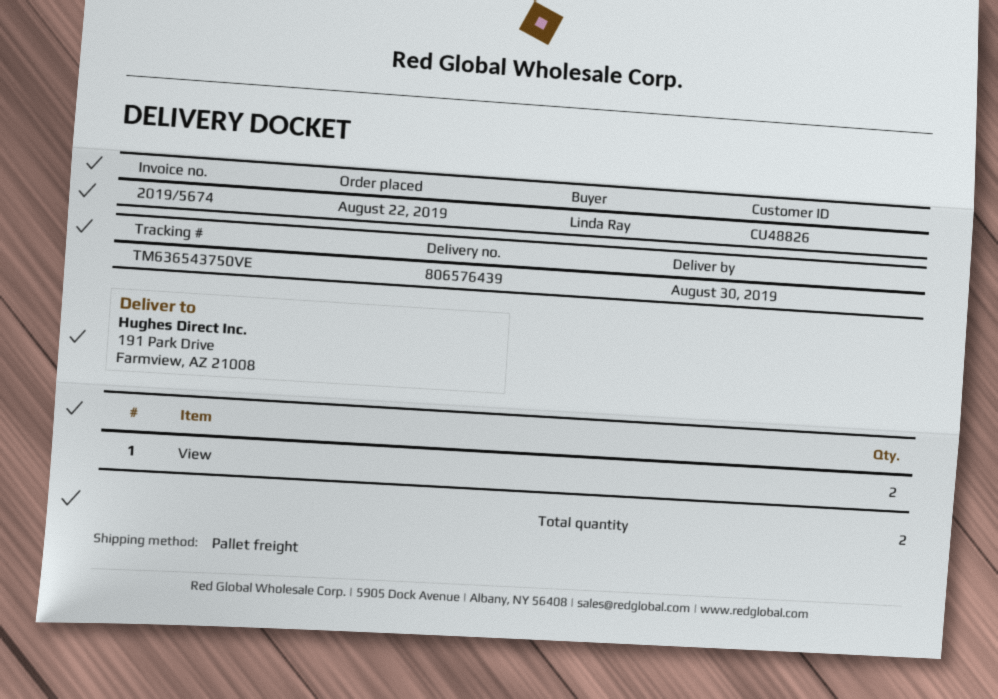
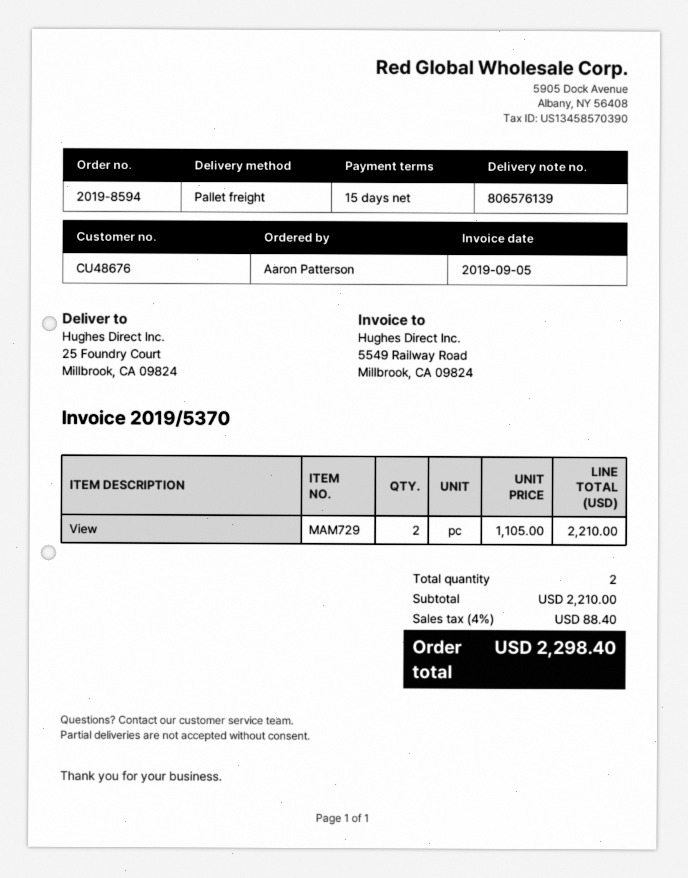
delivery note number: 806576439 -> 806576139
invoice number: 2019/5674 -> 2019/5370
customer number: CU48826 -> CU48676
ordered by: Linda Ray -> Aaron Patterson
ship to: 191 Park Drive, Farmview, AZ 21008 -> 25 Foundry Court, Millbrook, CA 09824

